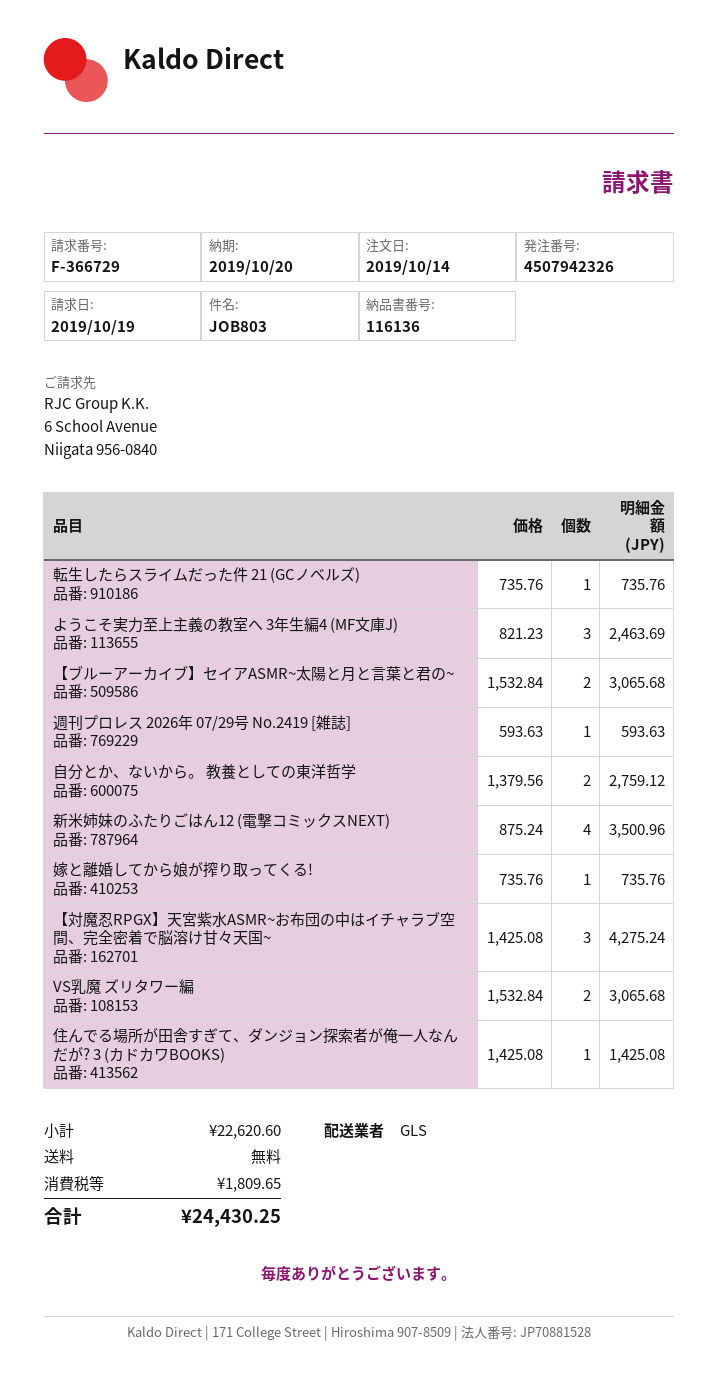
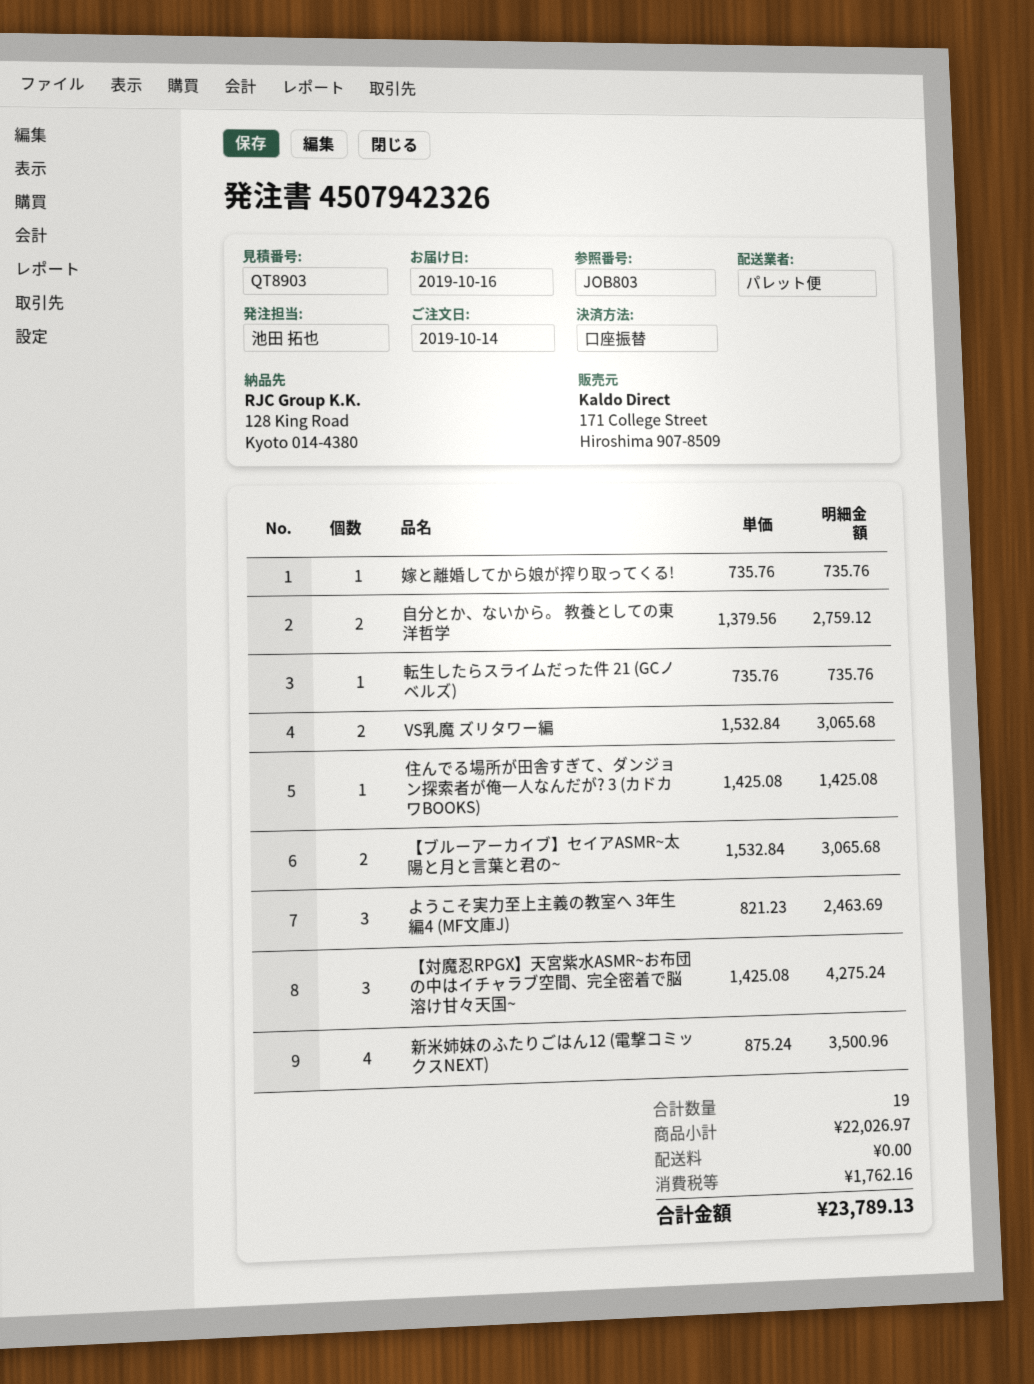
delivery date: 2019-10-20 -> 2019-10-16
shipping method: GLS -> pallet freight
週刊プロレス 2026年 07/29号 No.2419 [雑誌]: 1 x 593.63 = 593.63 -> none
subtotal: 22620.60 -> 22026.97
tax: 1809.65 -> 1762.16
total: 24430.25 -> 23789.13

